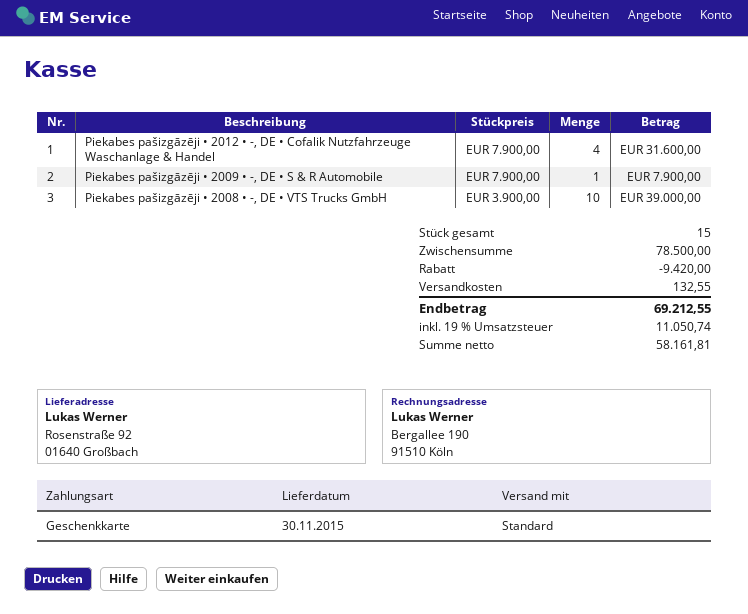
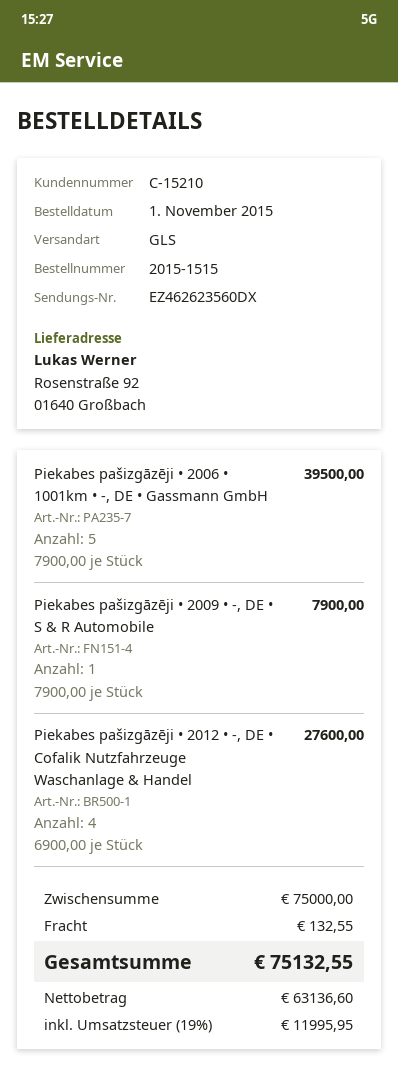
shipping method: standard -> GLS
Piekabes pašizgāzēji • 2012 • -, DE • Cofalik Nutzfahrzeuge Waschanlage & Handel: 4 x 7900.00 = 31600.00 -> 4 x 6900.00 = 27600.00
Piekabes pašizgāzēji • 2008 • -, DE • VTS Trucks GmbH: 10 x 3900.00 = 39000.00 -> none
Piekabes pašizgāzēji • 2006 • 1001km • -, DE • Gassmann GmbH: none -> 5 x 7900.00 = 39500.00
subtotal: 78500.00 -> 75000.00
discount: 9420.00 -> none
net: 58161.81 -> 63136.60
tax: 19% = 11050.74 -> 19% = 11995.95
total: 69212.55 -> 75132.55

